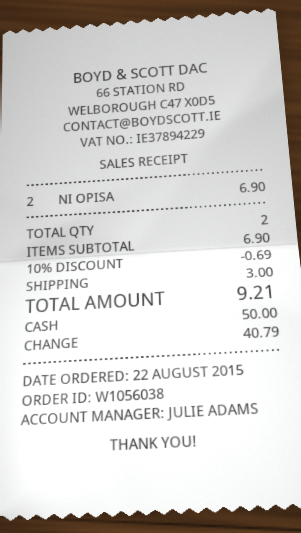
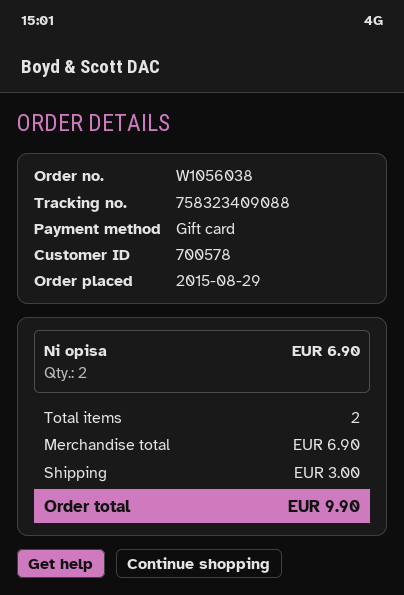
order date: 2015-08-22 -> 2015-08-29
payment method: cash -> gift card
discount: 10% = 0.69 -> none
total: 9.21 -> 9.90

